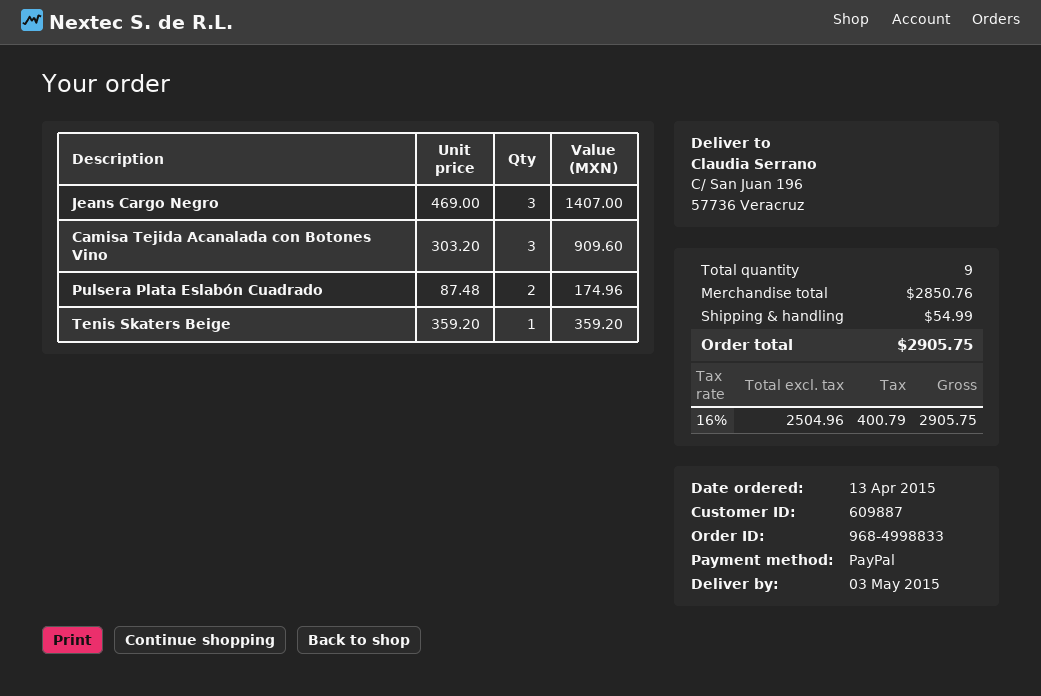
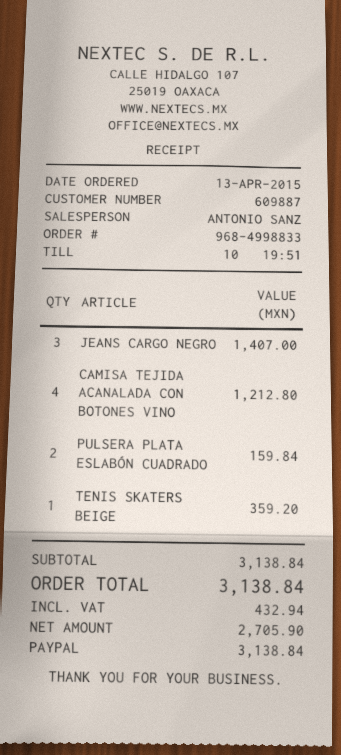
Camisa Tejida Acanalada con Botones Vino: 3 for 909.60 -> 4 for 1212.80
Pulsera Plata Eslabón Cuadrado: 2 for 174.96 -> 2 for 159.84
subtotal: 2850.76 -> 3138.84
shipping: 54.99 -> none
net: 2504.96 -> 2705.90
tax: 400.79 -> 432.94
total: 2905.75 -> 3138.84

